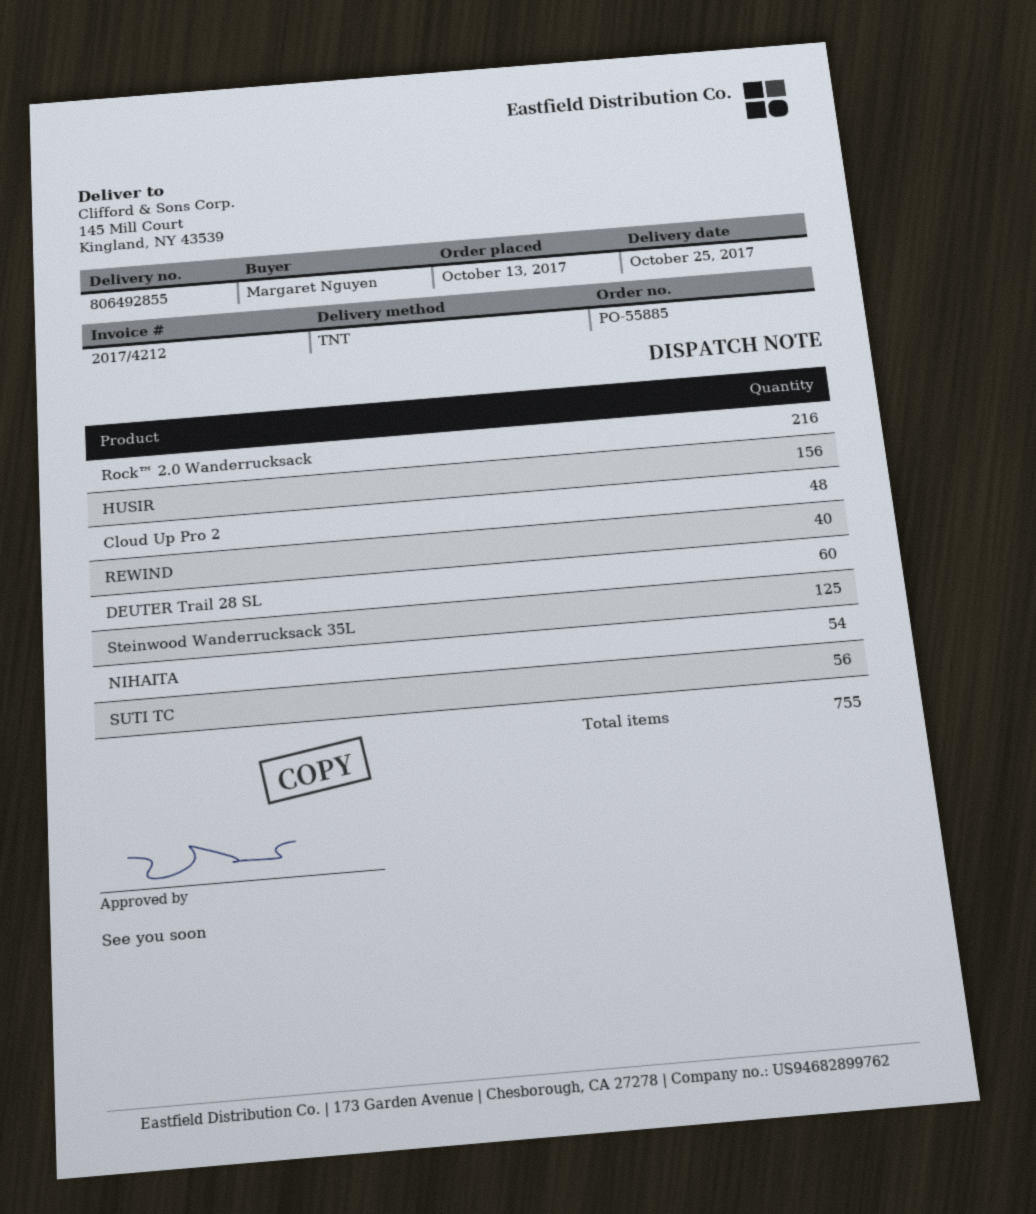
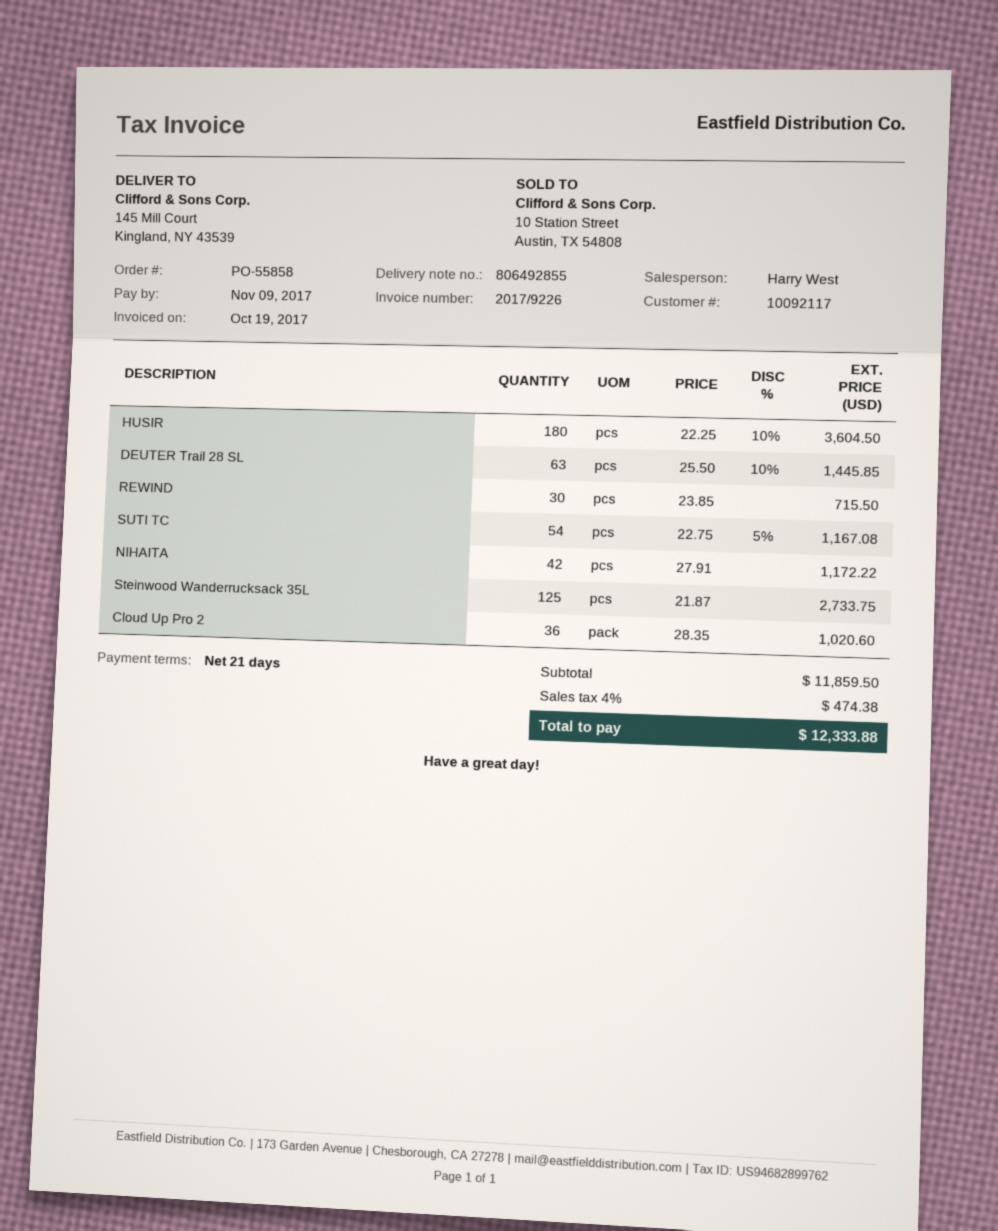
order number: PO-55885 -> PO-55858
invoice number: 2017/4212 -> 2017/9226
Rock™ 2.0 Wanderrucksack: 216 -> none
HUSIR: 156 -> 180
Cloud Up Pro 2: 48 -> 36
REWIND: 40 -> 30
DEUTER Trail 28 SL: 60 -> 63
NIHAITA: 54 -> 42
SUTI TC: 56 -> 54

